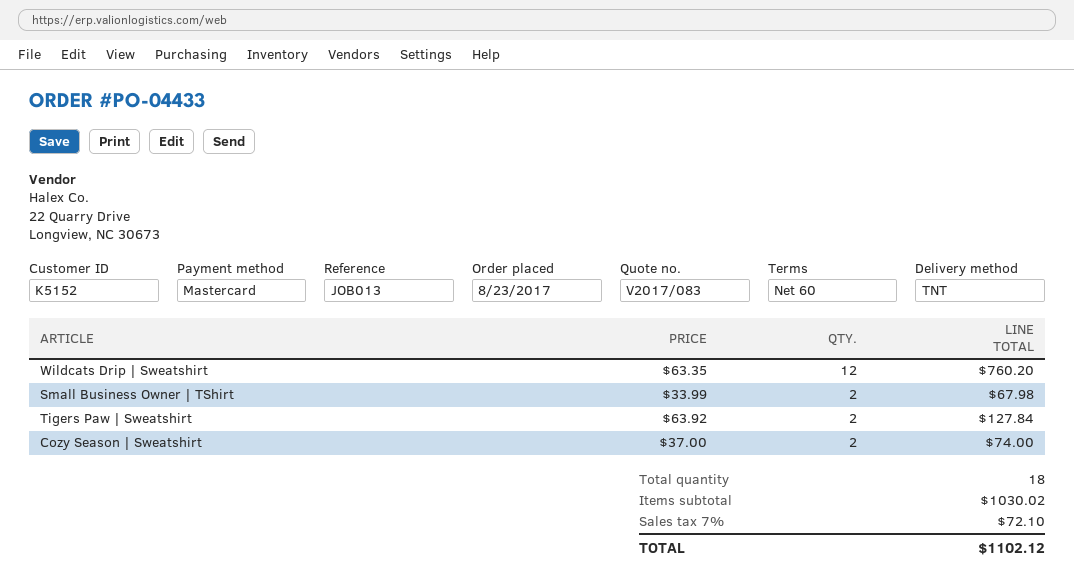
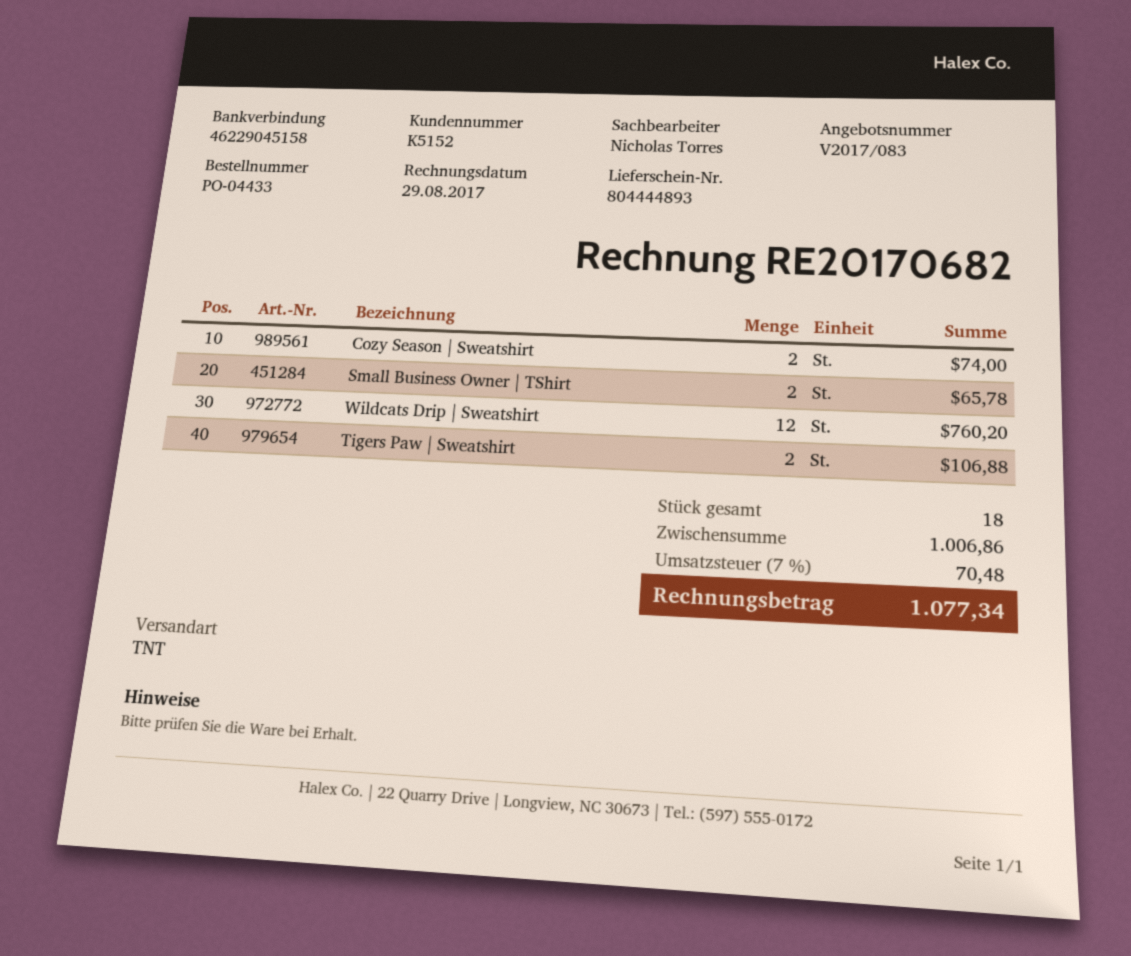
Small Business Owner | TShirt: 2 for 67.98 -> 2 for 65.78
Tigers Paw | Sweatshirt: 2 for 127.84 -> 2 for 106.88
subtotal: 1030.02 -> 1006.86
tax: 7% = 72.10 -> 7% = 70.48
total: 1102.12 -> 1077.34

